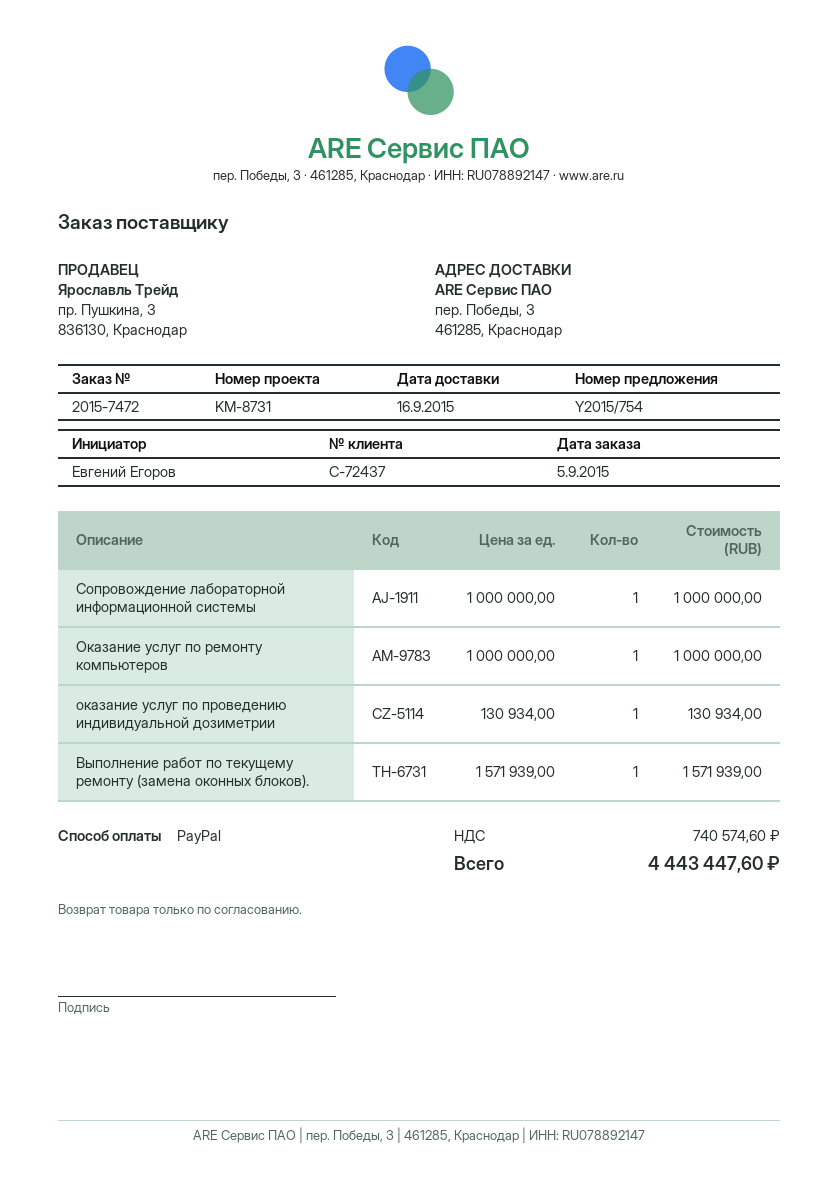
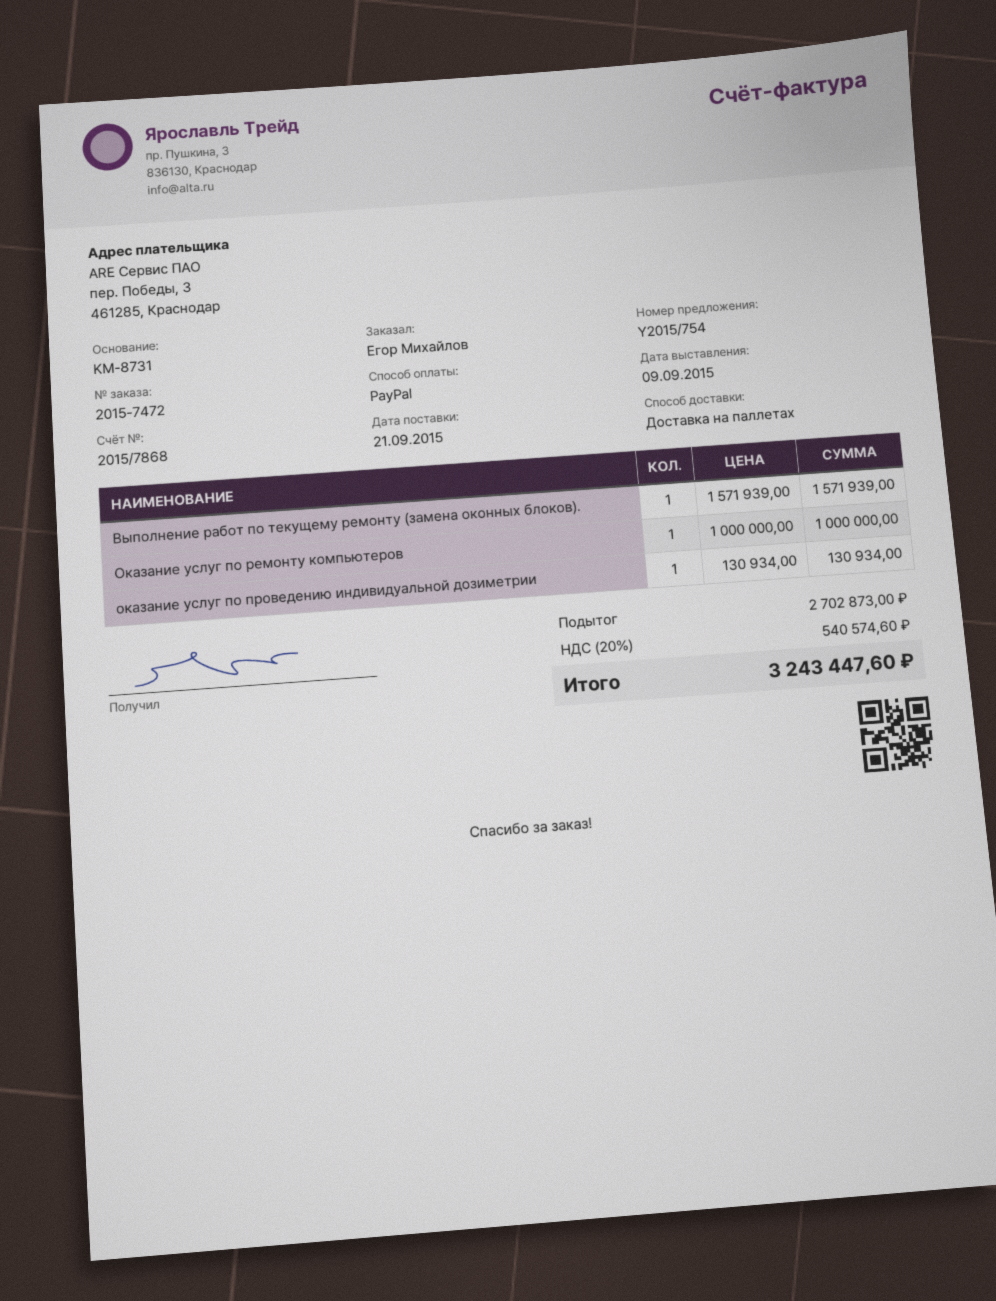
delivery date: 2015-09-16 -> 2015-09-21
ordered by: Евгений Егоров -> Егор Михайлов
Сопровождение лабораторной информационной системы: 1 x 1000000.00 = 1000000.00 -> none
tax: 740574.60 -> 540574.60
total: 4443447.60 -> 3243447.60

